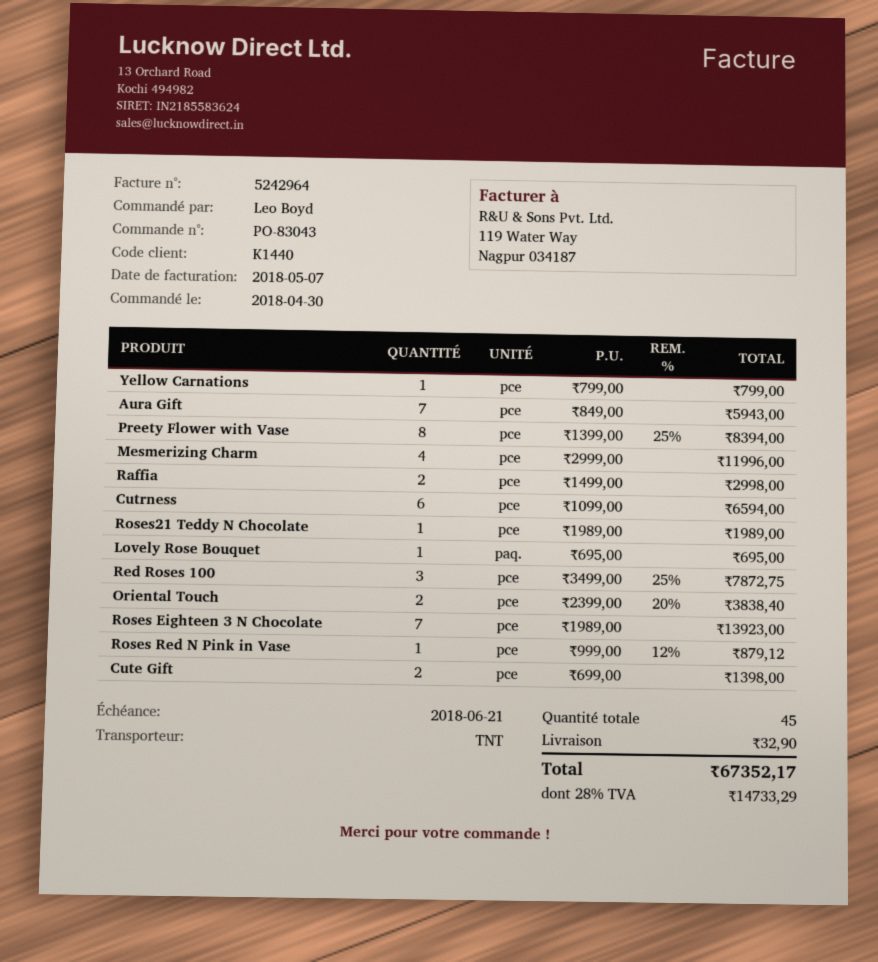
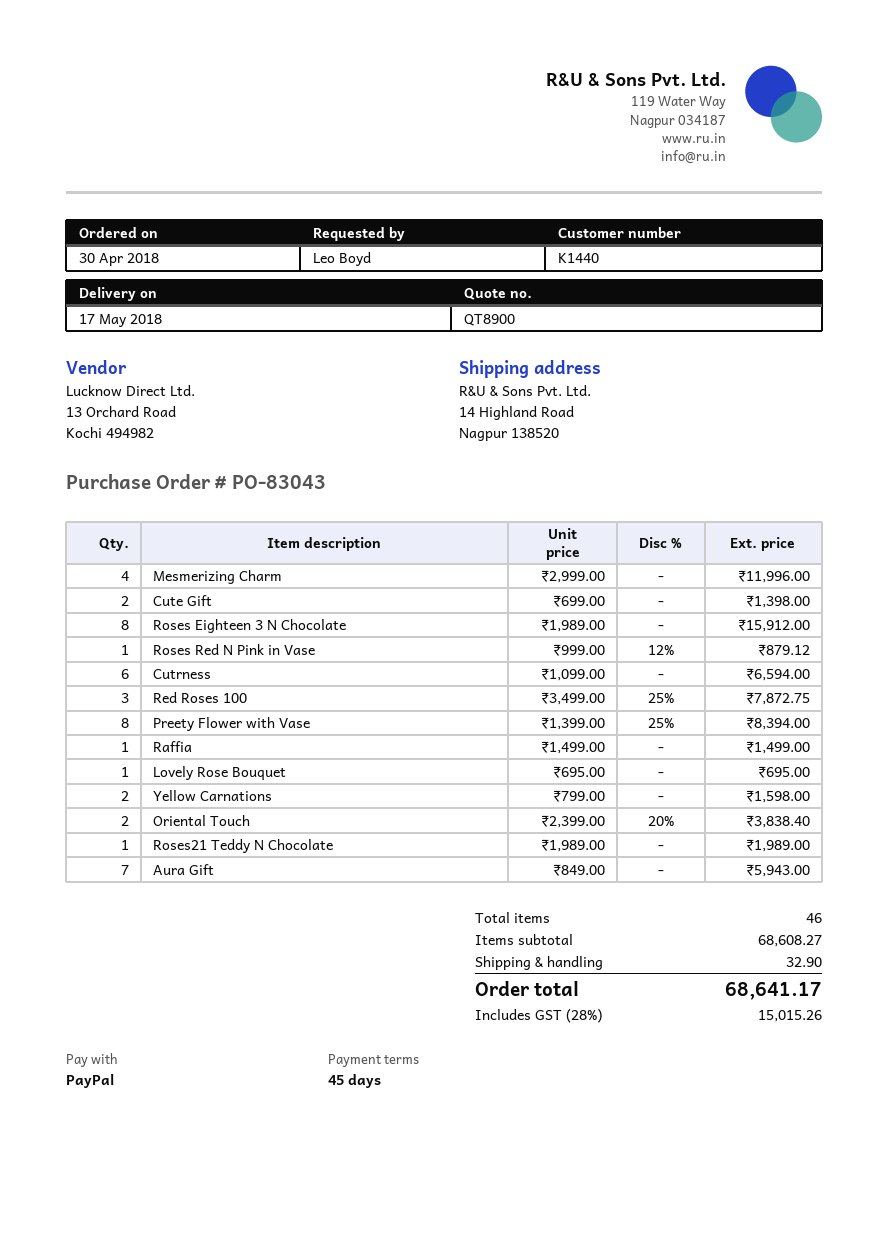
Yellow Carnations: 1 x 799.00 = 799.00 -> 2 x 799.00 = 1598.00
Raffia: 2 x 1499.00 = 2998.00 -> 1 x 1499.00 = 1499.00
Roses Eighteen 3 N Chocolate: 7 x 1989.00 = 13923.00 -> 8 x 1989.00 = 15912.00
total quantity: 45 -> 46
tax: 28% = 14733.29 -> 28% = 15015.26
total: 67352.17 -> 68641.17

